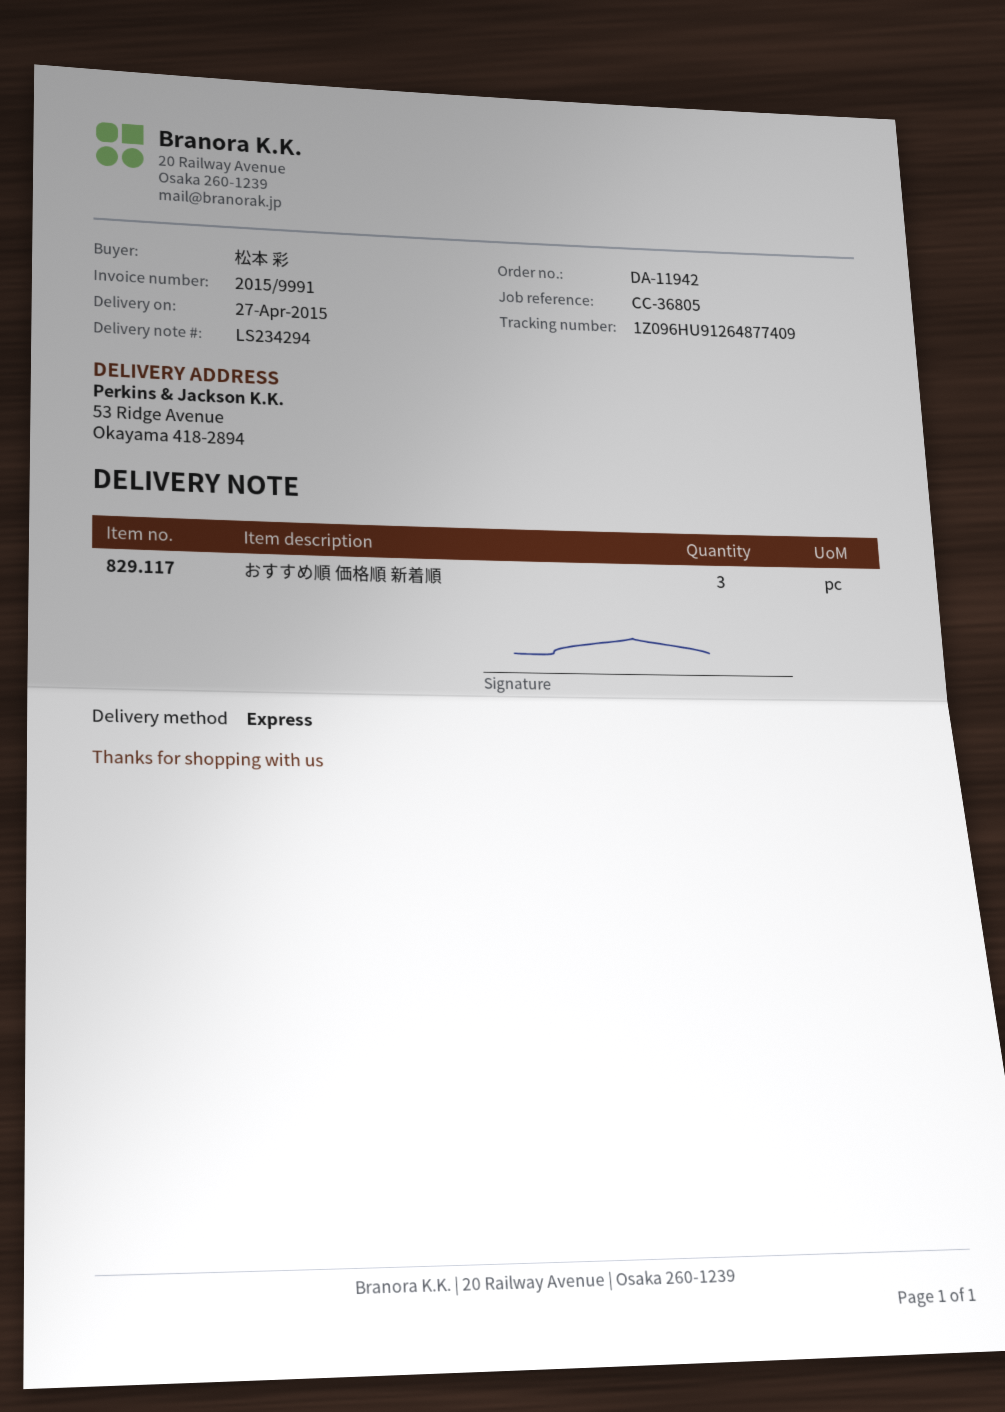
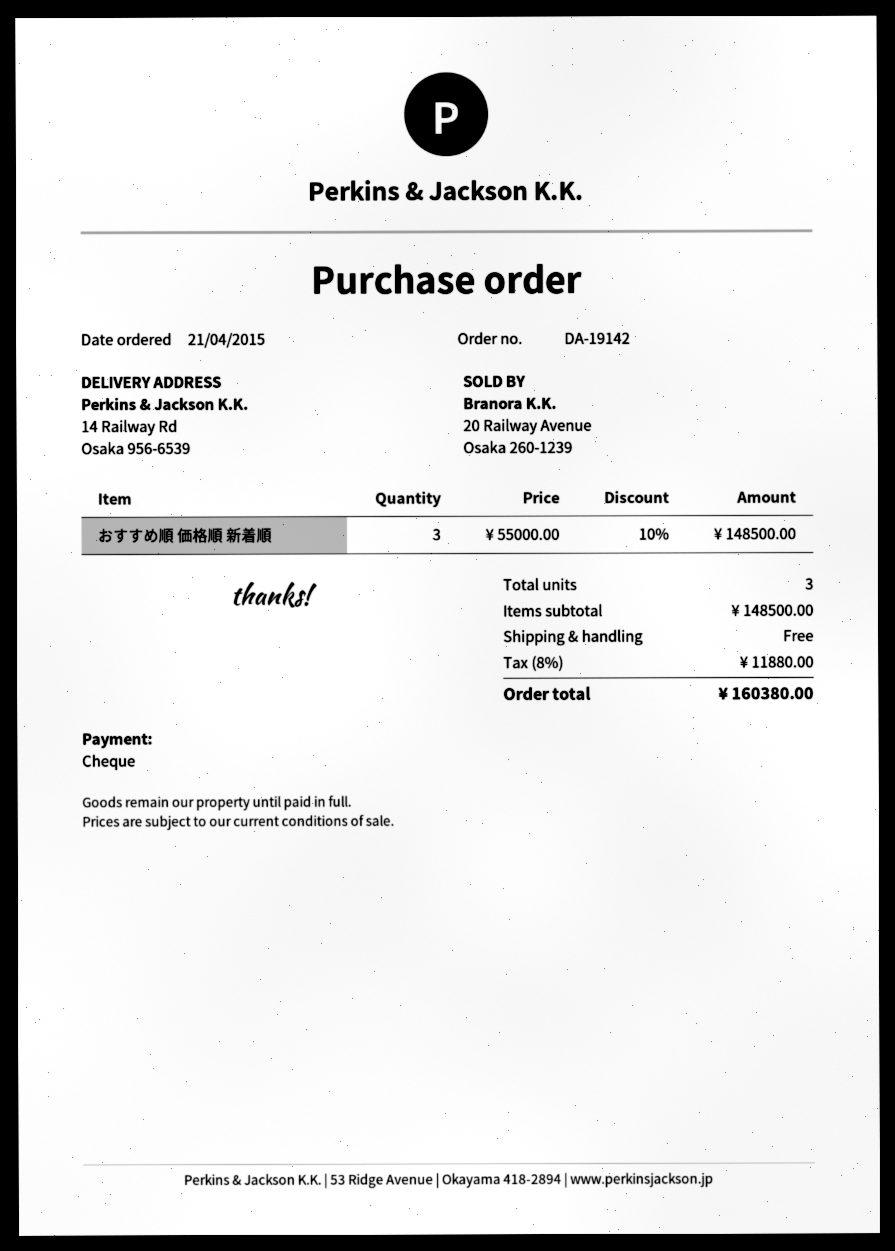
order number: DA-11942 -> DA-19142
ship to: 53 Ridge Avenue, Okayama 418-2894 -> 14 Railway Rd, Osaka 956-6539

